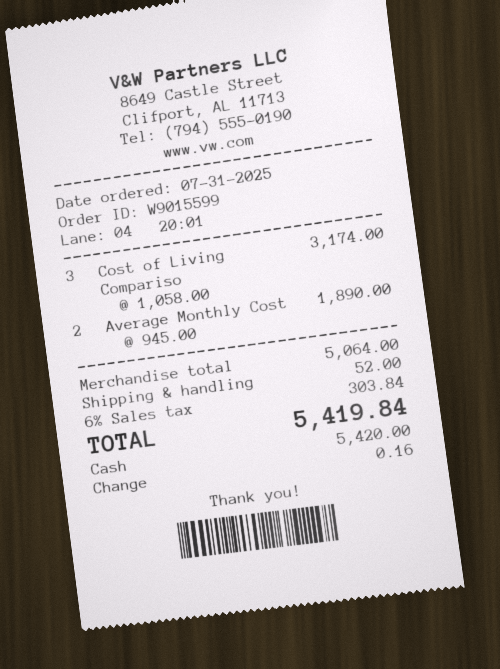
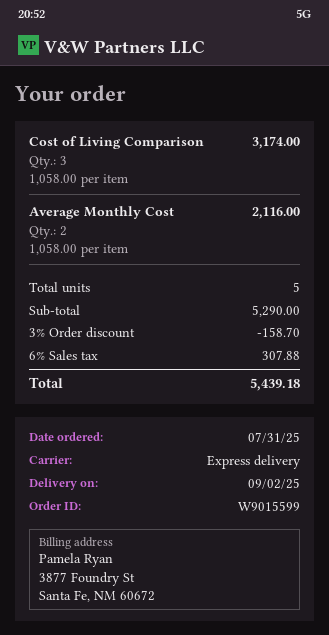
Average Monthly Cost: 2 x 945.00 = 1890.00 -> 2 x 1058.00 = 2116.00
subtotal: 5064.00 -> 5290.00
discount: none -> 3% = 158.70
shipping: 52.00 -> none
tax: 6% = 303.84 -> 6% = 307.88
total: 5419.84 -> 5439.18

